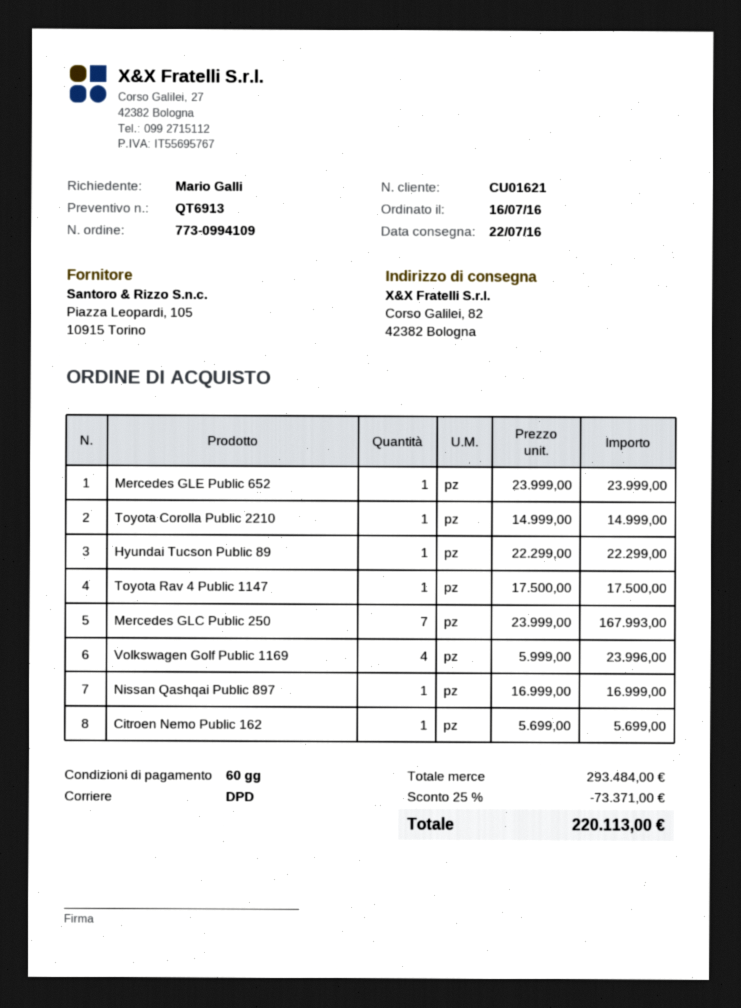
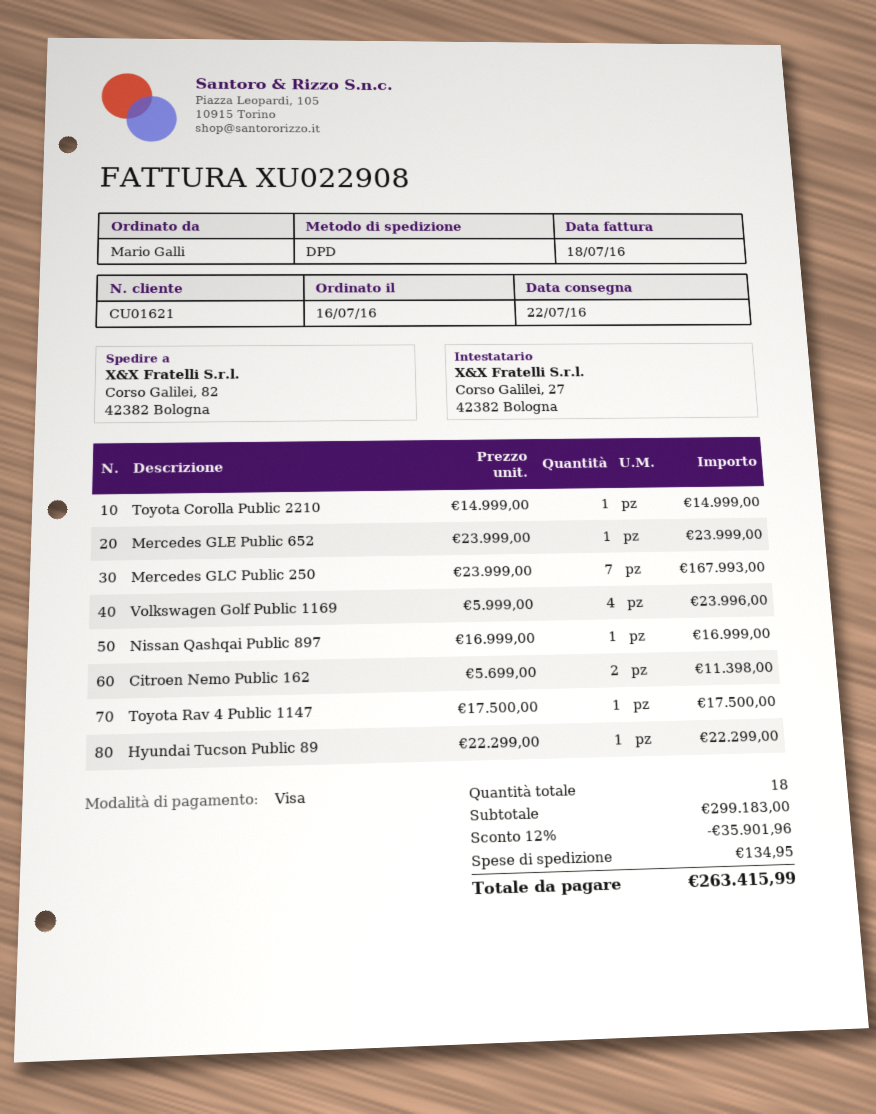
Citroen Nemo Public 162: 1 x 5699.00 = 5699.00 -> 2 x 5699.00 = 11398.00
subtotal: 293484.00 -> 299183.00
discount: 25% = 73371.00 -> 12% = 35901.96
shipping: none -> 134.95
total: 220113.00 -> 263415.99

